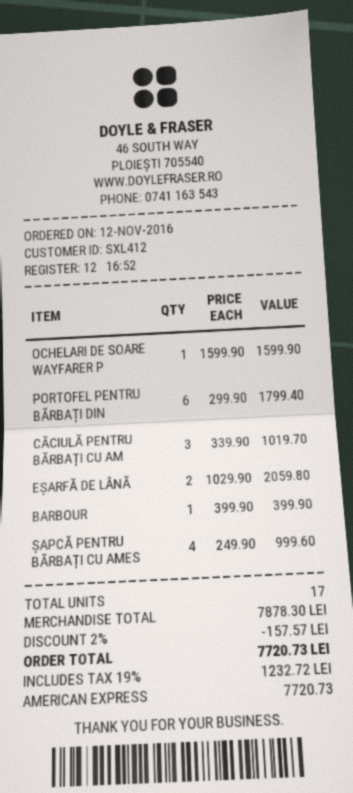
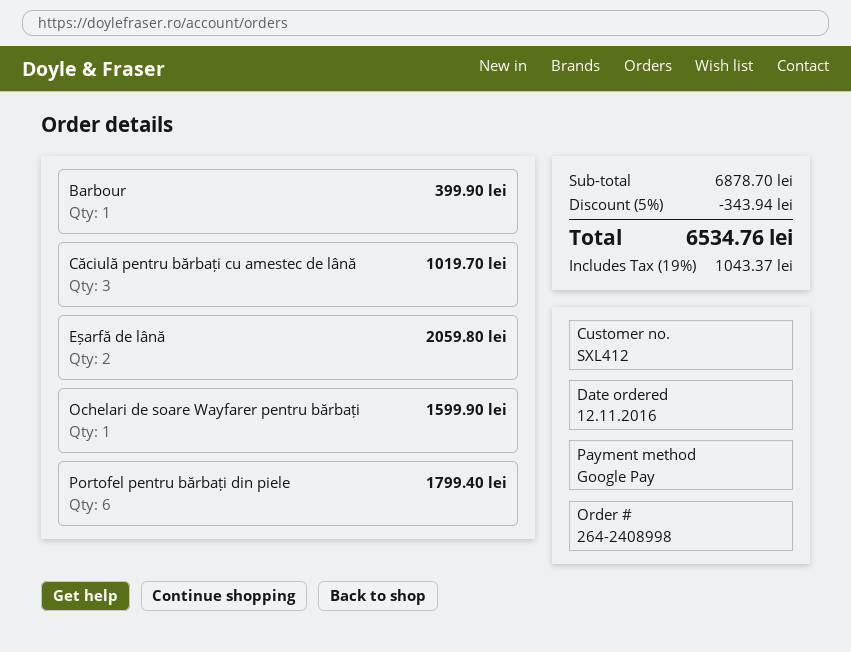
payment method: American Express -> Google Pay
ȘAPCĂ PENTRU BĂRBAȚI CU AMES: 4 for 999.60 -> none
subtotal: 7878.30 -> 6878.70
discount: 2% = 157.57 -> 5% = 343.94
tax: 19% = 1232.72 -> 19% = 1043.37
total: 7720.73 -> 6534.76

